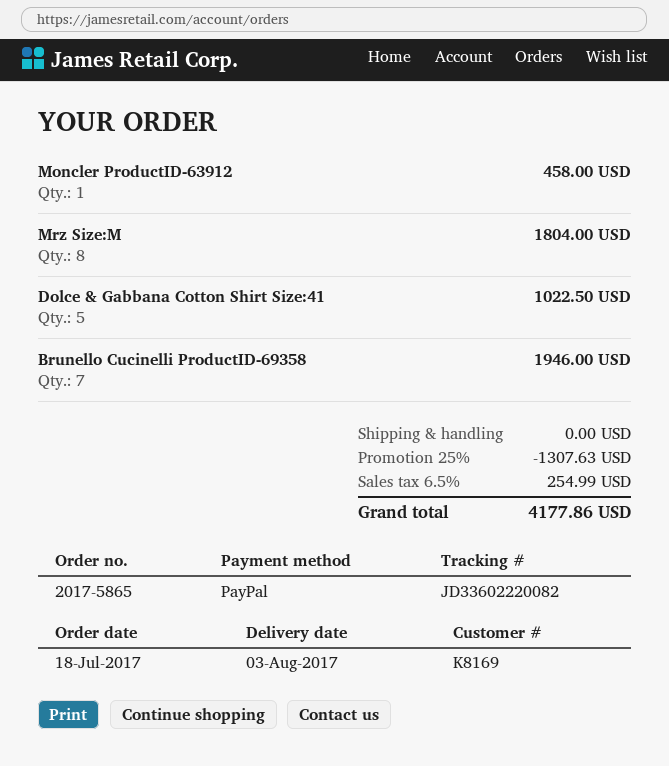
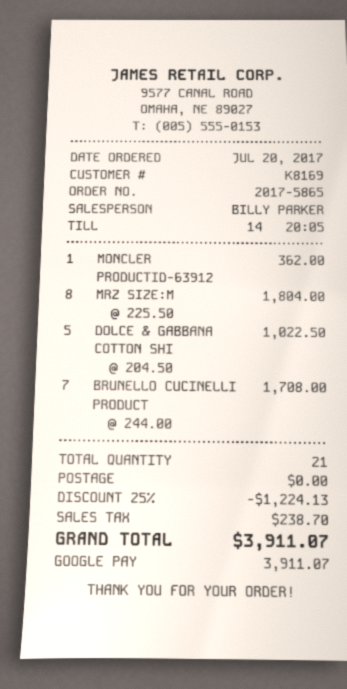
order date: 2017-07-18 -> 2017-07-20
payment method: PayPal -> Google Pay
Moncler ProductID-63912: 1 for 458.00 -> 1 for 362.00
Brunello Cucinelli ProductID-69358: 7 for 1946.00 -> 7 for 1708.00
discount: 25% = 1307.63 -> 25% = 1224.13
tax: 254.99 -> 238.70
total: 4177.86 -> 3911.07

